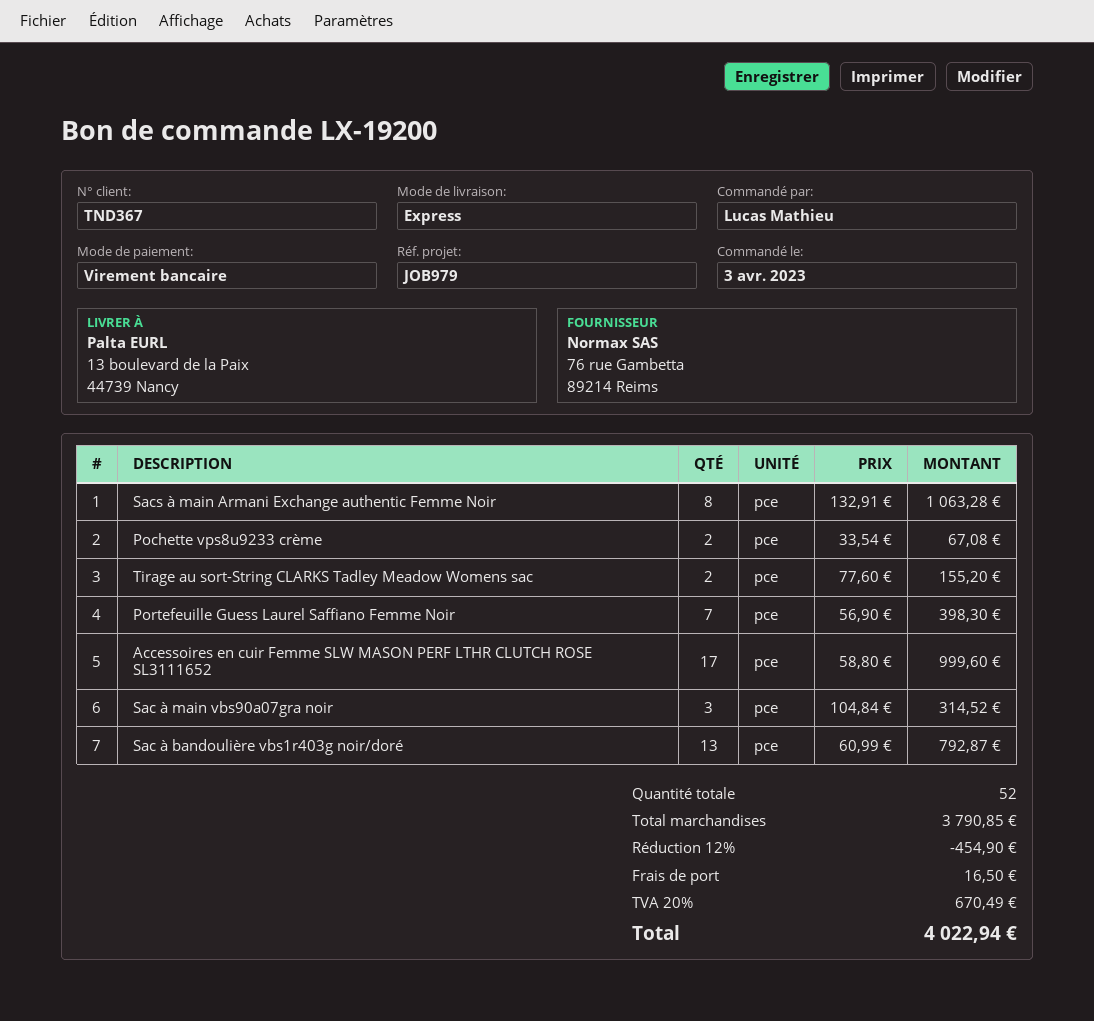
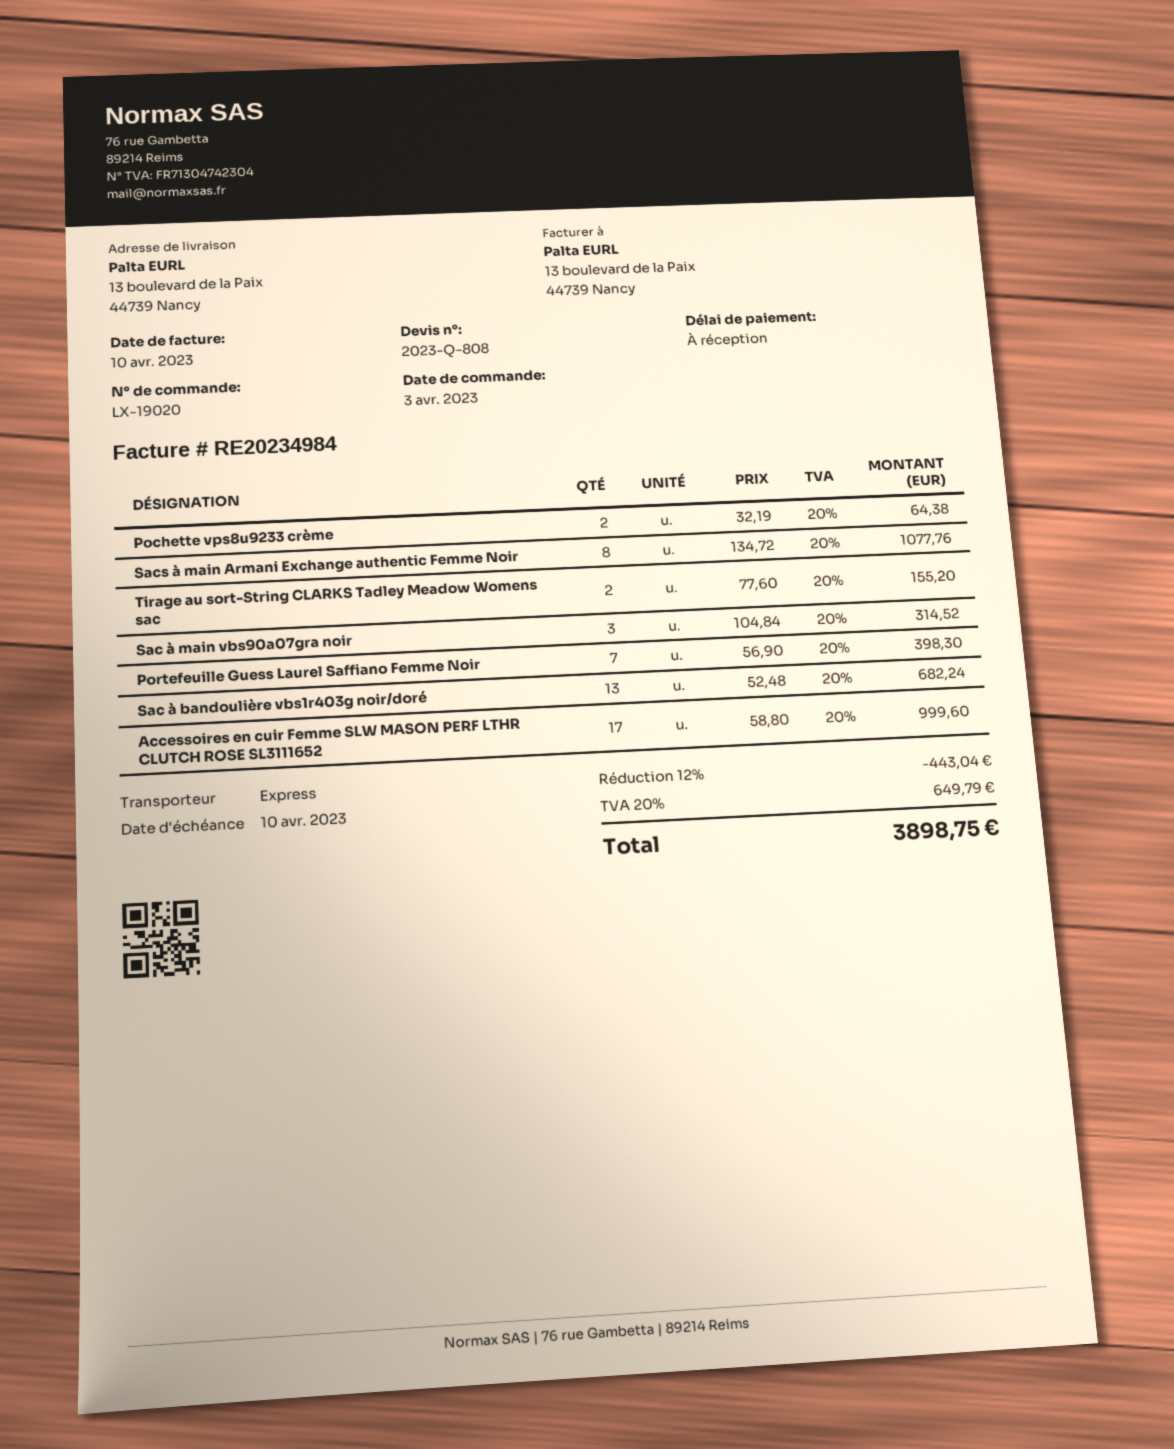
order number: LX-19200 -> LX-19020
Sacs à main Armani Exchange authentic Femme Noir: 8 x 132.91 = 1063.28 -> 8 x 134.72 = 1077.76
Pochette vps8u9233 crème: 2 x 33.54 = 67.08 -> 2 x 32.19 = 64.38
Sac à bandoulière vbs1r403g noir/doré: 13 x 60.99 = 792.87 -> 13 x 52.48 = 682.24
discount: 12% = 454.90 -> 12% = 443.04
shipping: 16.50 -> none
tax: 20% = 670.49 -> 20% = 649.79
total: 4022.94 -> 3898.75

